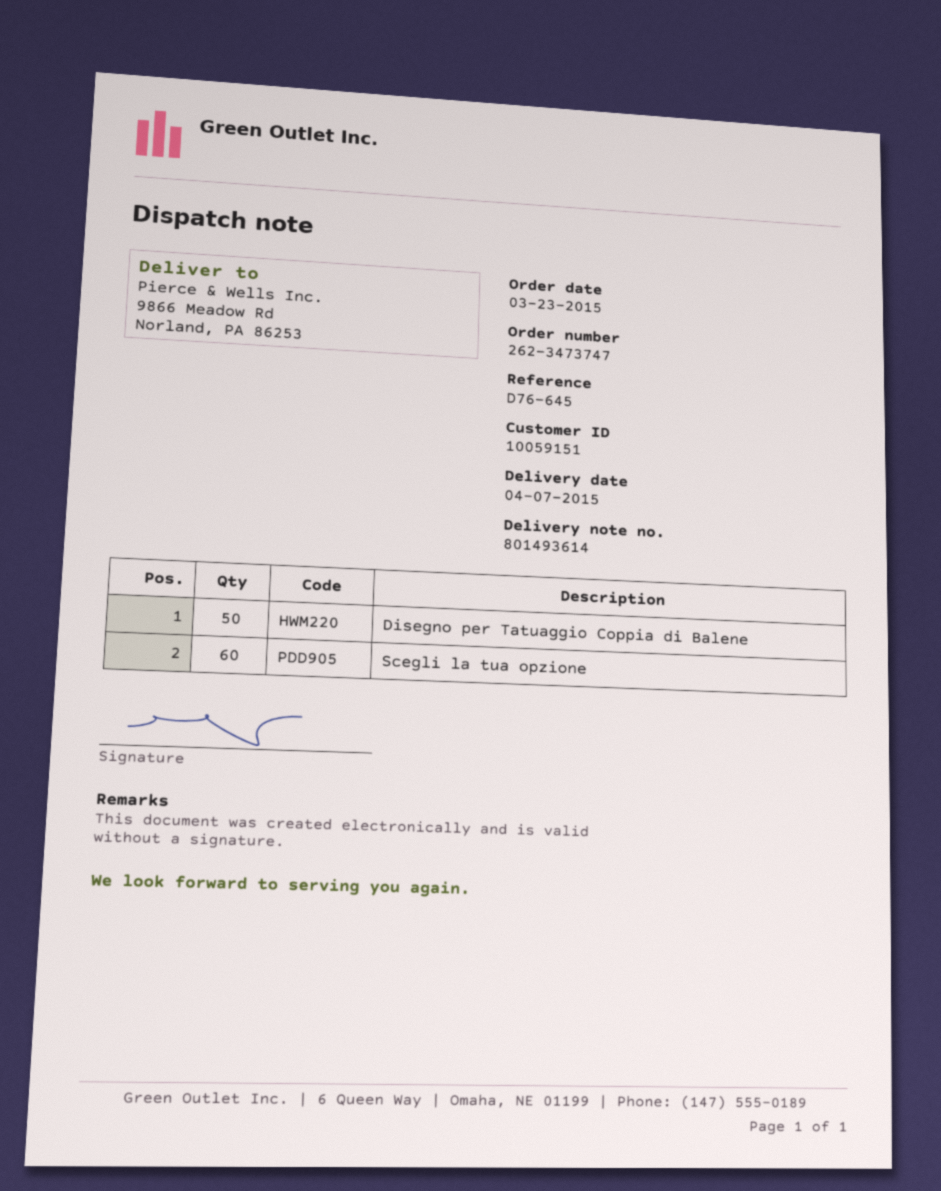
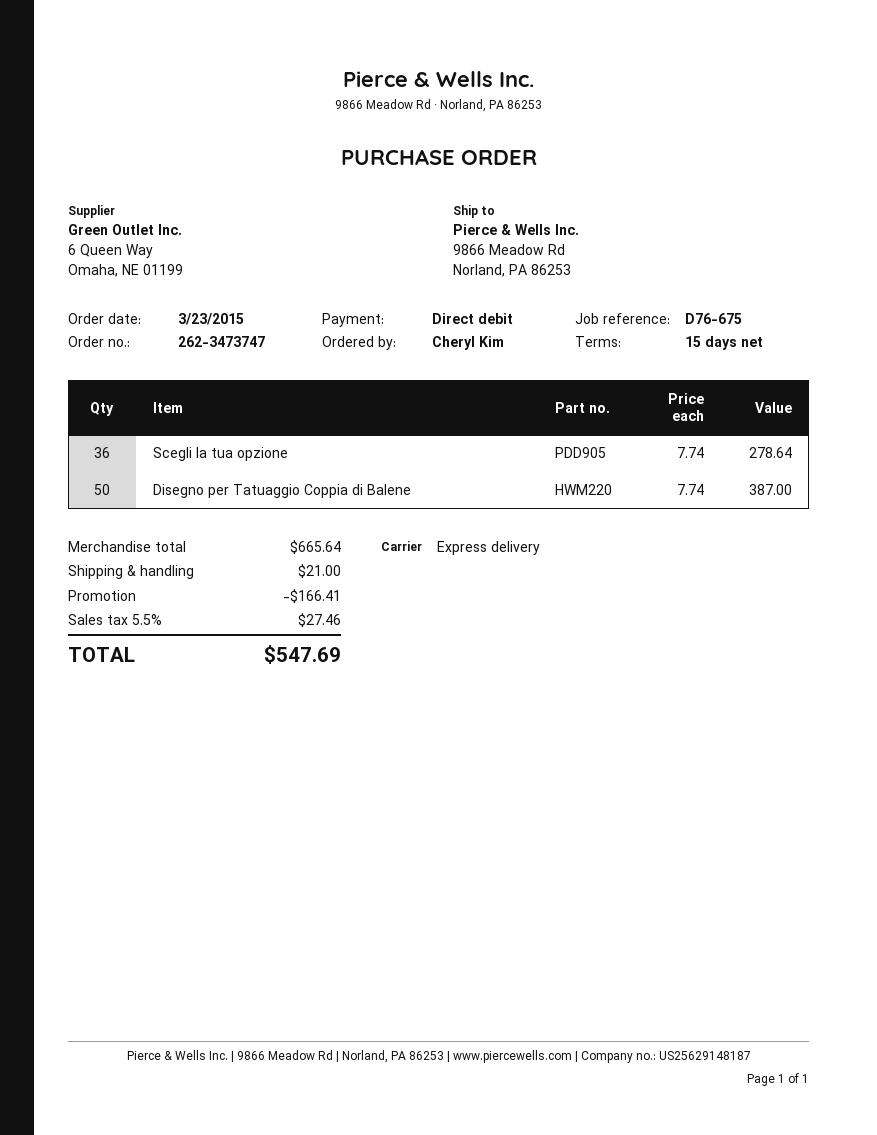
reference: D76-645 -> D76-675
Scegli la tua opzione: 60 -> 36

